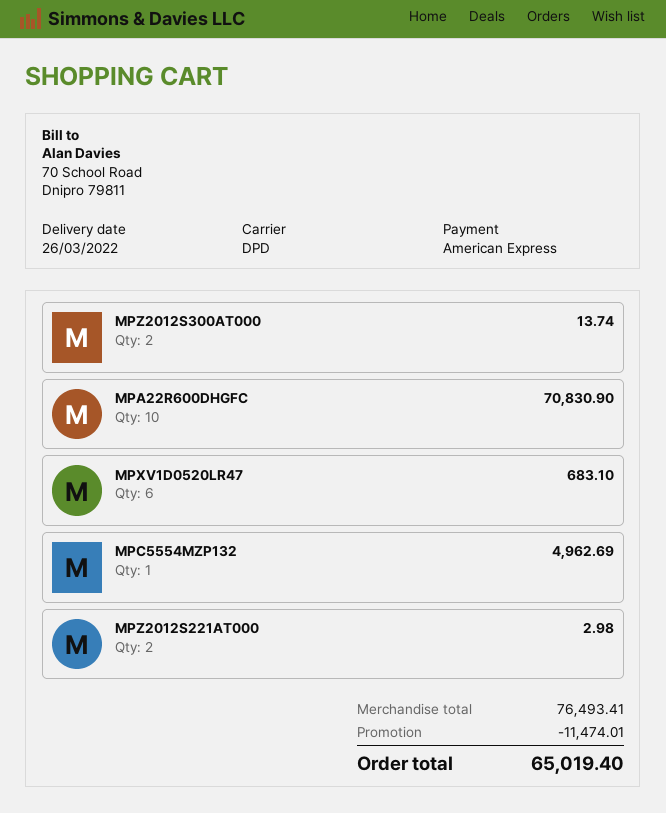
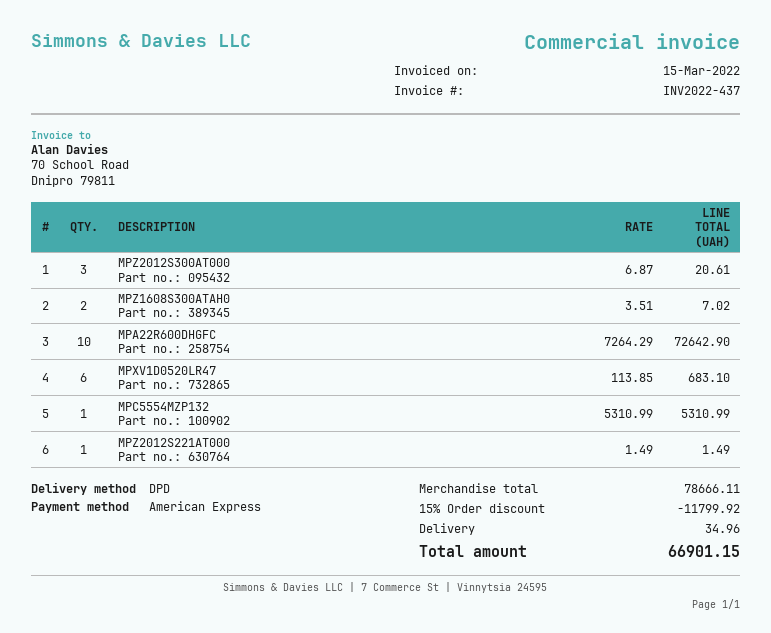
MPZ2012S300AT000: 2 for 13.74 -> 3 for 20.61
MPA22R600DHGFC: 10 for 70830.90 -> 10 for 72642.90
MPC5554MZP132: 1 for 4962.69 -> 1 for 5310.99
MPZ2012S221AT000: 2 for 2.98 -> 1 for 1.49
MPZ1608S300ATAH0: none -> 2 for 7.02
subtotal: 76493.41 -> 78666.11
discount: 11474.01 -> 11799.92
shipping: none -> 34.96
total: 65019.40 -> 66901.15

